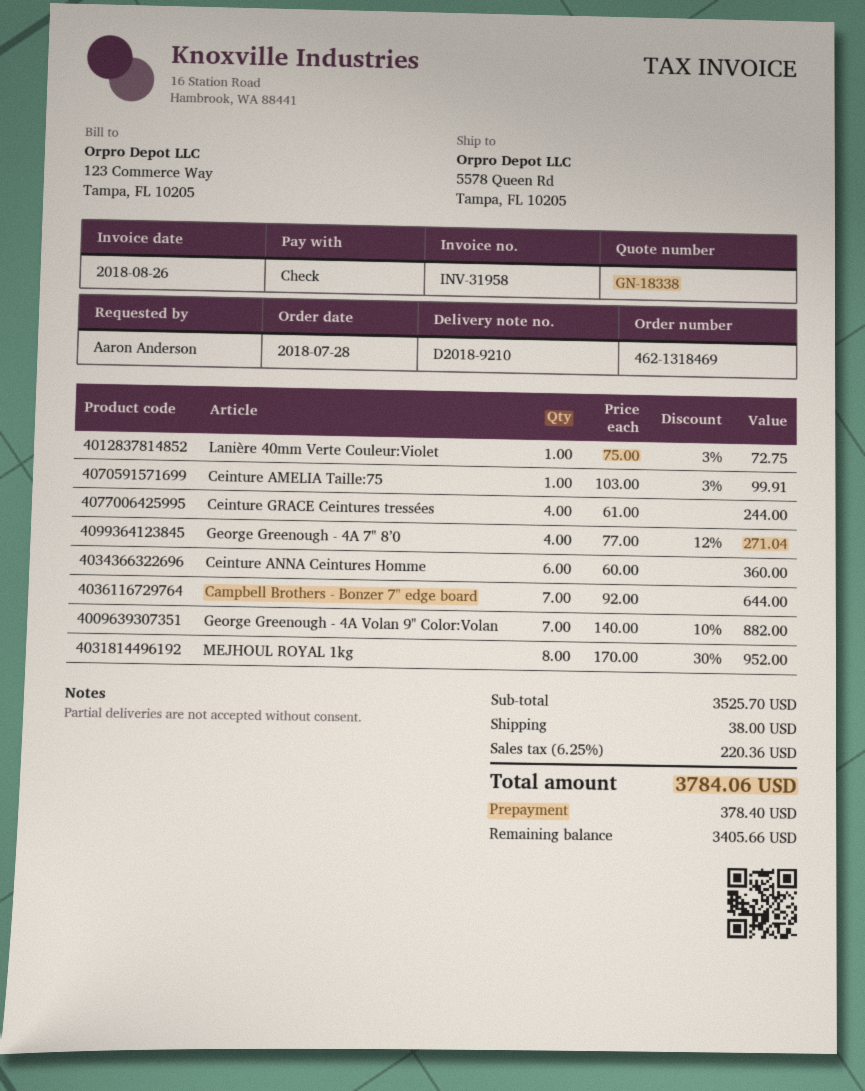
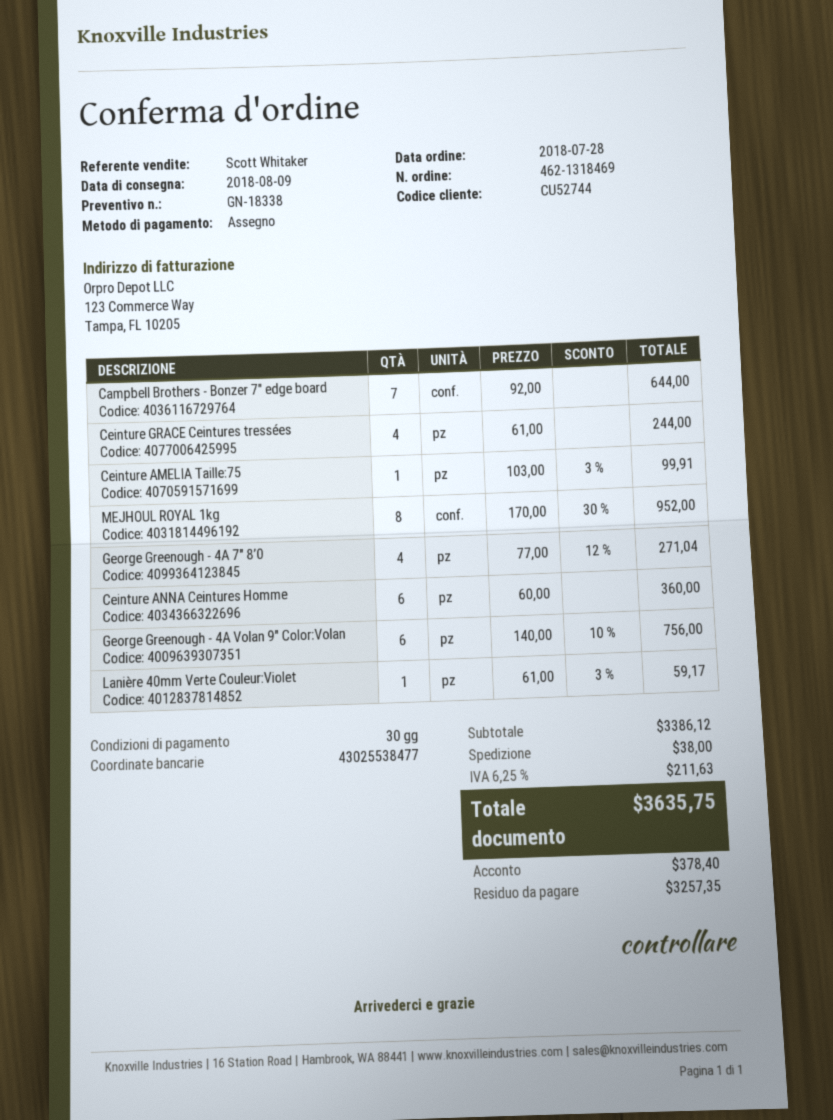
Lanière 40mm Verte Couleur:Violet: 1 x 75.00 - 3% = 72.75 -> 1 x 61.00 - 3% = 59.17
George Greenough - 4A Volan 9" Color:Volan: 7 x 140.00 - 10% = 882.00 -> 6 x 140.00 - 10% = 756.00
subtotal: 3525.70 -> 3386.12
tax: 6.25% = 220.36 -> 6.25% = 211.63
total: 3784.06 -> 3635.75
balance: 3405.66 -> 3257.35

